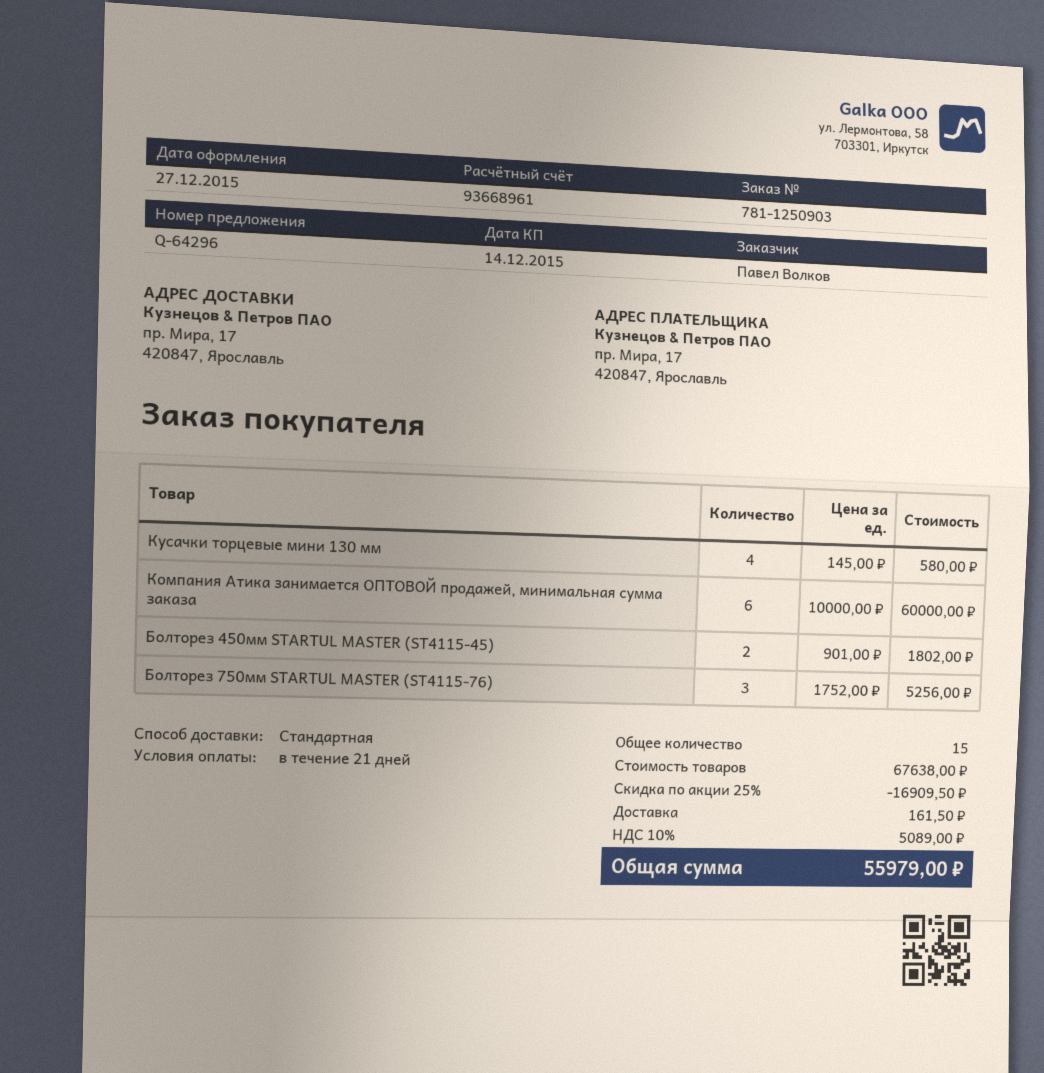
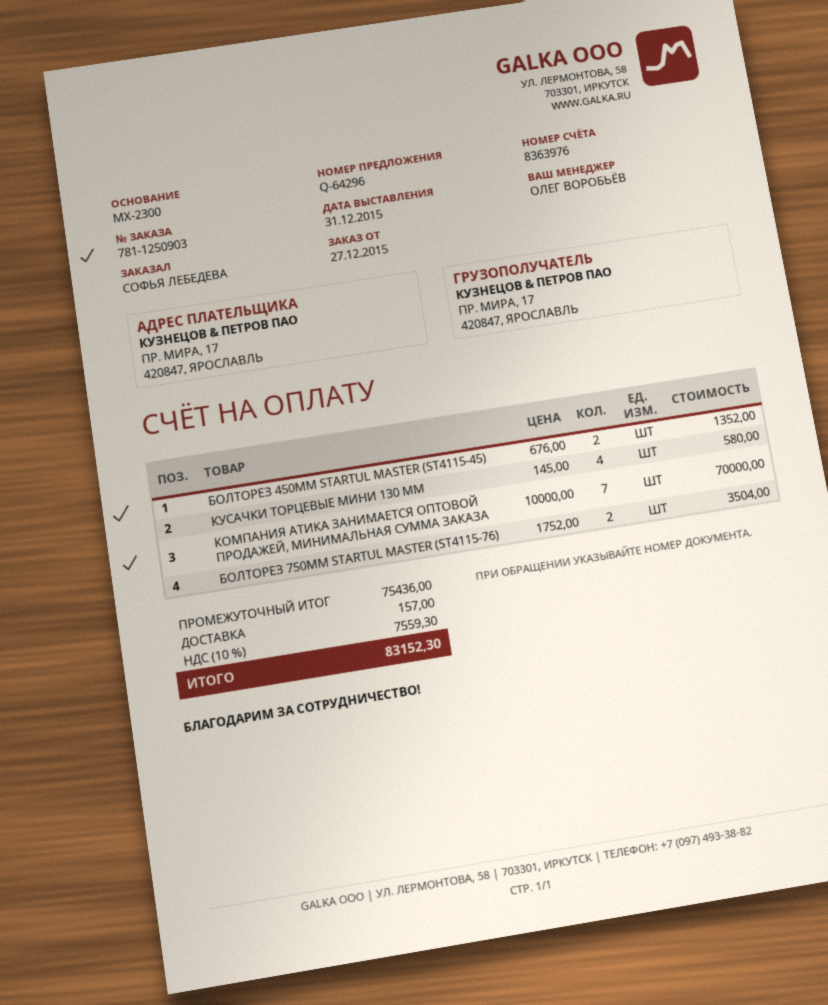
ordered by: Павел Волков -> СОФЬЯ ЛЕБЕДЕВА
Компания Атика занимается ОПТОВОЙ продажей, минимальная сумма заказа: 6 x 10000.00 = 60000.00 -> 7 x 10000.00 = 70000.00
Болторез 450мм STARTUL MASTER (ST4115-45): 2 x 901.00 = 1802.00 -> 2 x 676.00 = 1352.00
Болторез 750мм STARTUL MASTER (ST4115-76): 3 x 1752.00 = 5256.00 -> 2 x 1752.00 = 3504.00
subtotal: 67638.00 -> 75436.00
discount: 25% = 16909.50 -> none
shipping: 161.50 -> 157.00
tax: 10% = 5089.00 -> 10% = 7559.30
total: 55979.00 -> 83152.30

